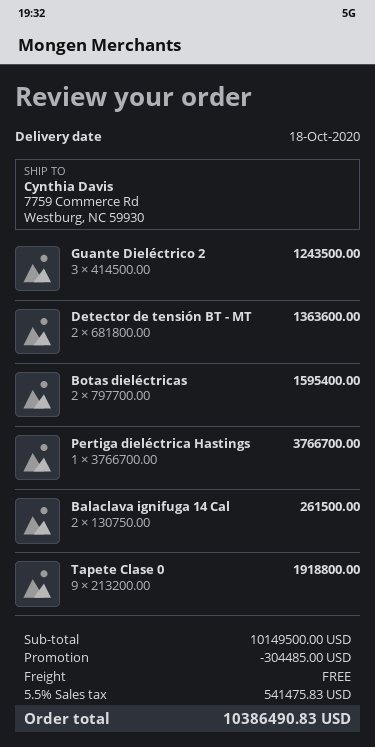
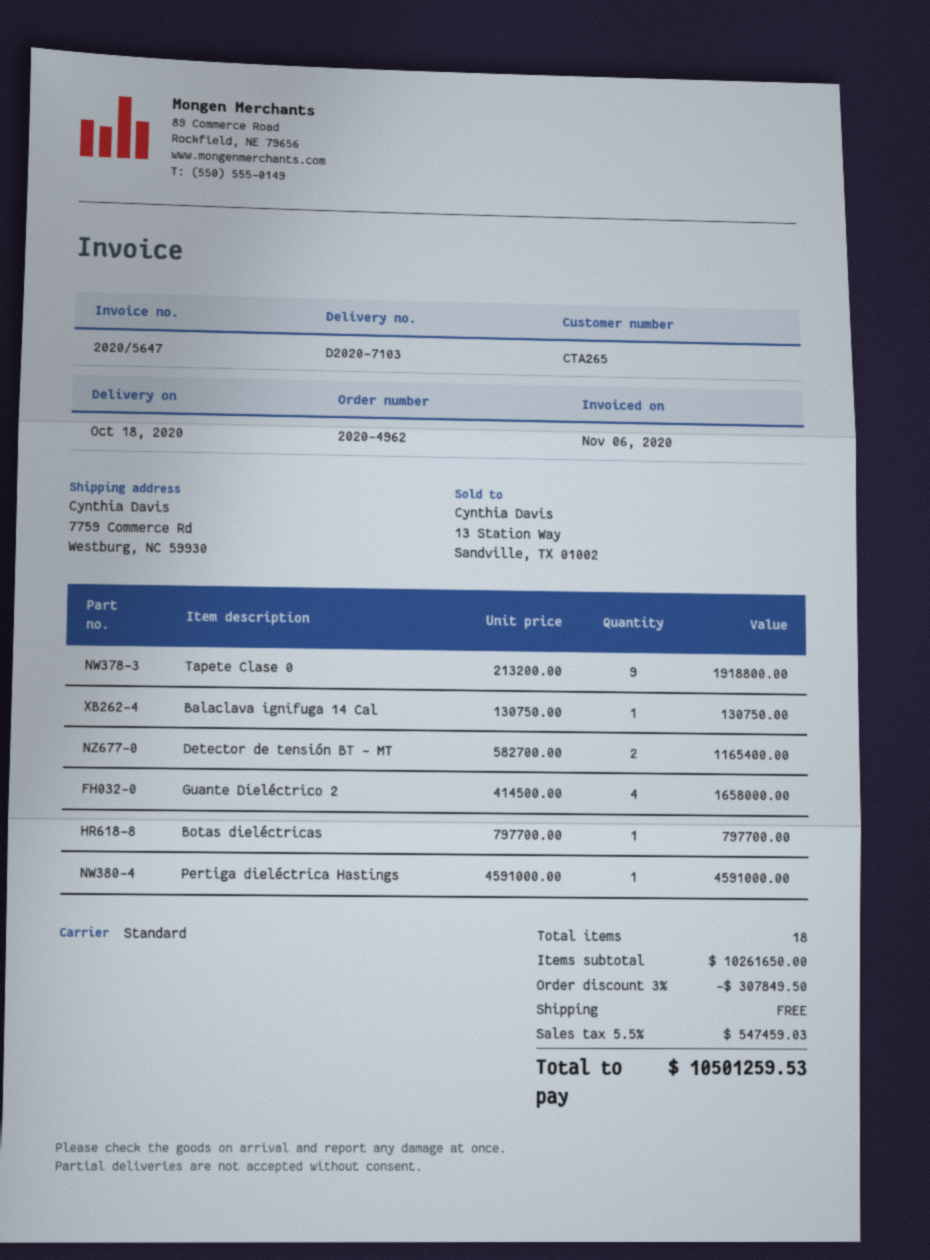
Guante Dieléctrico 2: 3 x 414500.00 = 1243500.00 -> 4 x 414500.00 = 1658000.00
Detector de tensión BT - MT: 2 x 681800.00 = 1363600.00 -> 2 x 582700.00 = 1165400.00
Botas dieléctricas: 2 x 797700.00 = 1595400.00 -> 1 x 797700.00 = 797700.00
Pertiga dieléctrica Hastings: 1 x 3766700.00 = 3766700.00 -> 1 x 4591000.00 = 4591000.00
Balaclava ignifuga 14 Cal: 2 x 130750.00 = 261500.00 -> 1 x 130750.00 = 130750.00
subtotal: 10149500.00 -> 10261650.00
discount: 304485.00 -> 307849.50
tax: 5.5% = 541475.83 -> 5.5% = 547459.03
total: 10386490.83 -> 10501259.53

